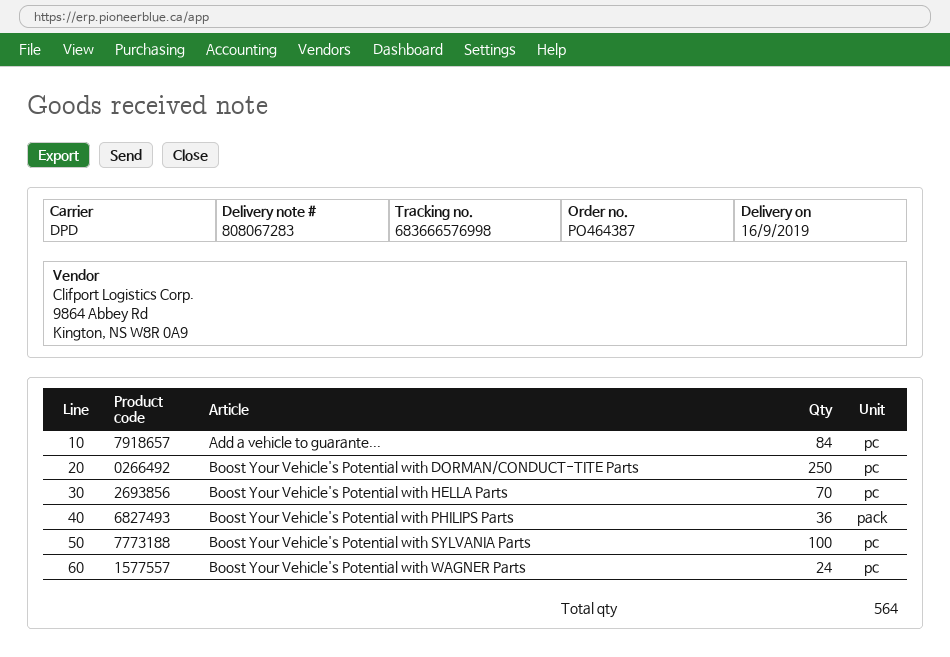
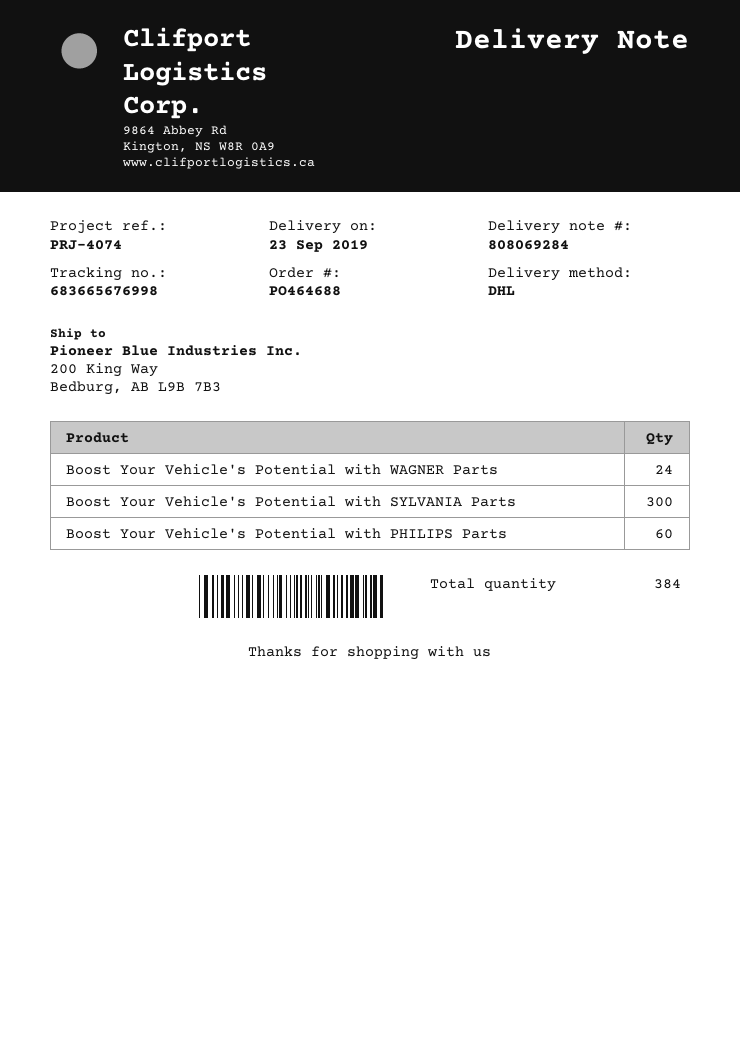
order number: PO464387 -> PO464688
delivery note number: 808067283 -> 808069284
delivery date: 2019-09-16 -> 2019-09-23
shipping method: DPD -> DHL
tracking number: 683666576998 -> 683665676998
Add a vehicle to guarante...: 84 -> none
Boost Your Vehicle's Potential with DORMAN/CONDUCT-TITE Parts: 250 -> none
Boost Your Vehicle's Potential with HELLA Parts: 70 -> none
Boost Your Vehicle's Potential with PHILIPS Parts: 36 -> 60
Boost Your Vehicle's Potential with SYLVANIA Parts: 100 -> 300
total quantity: 564 -> 384

